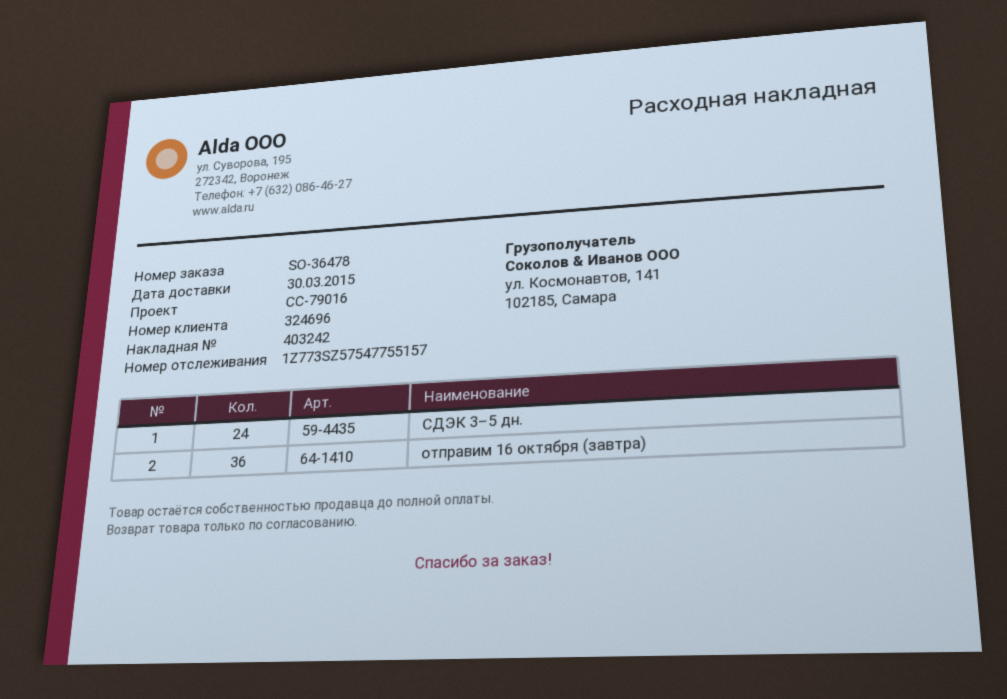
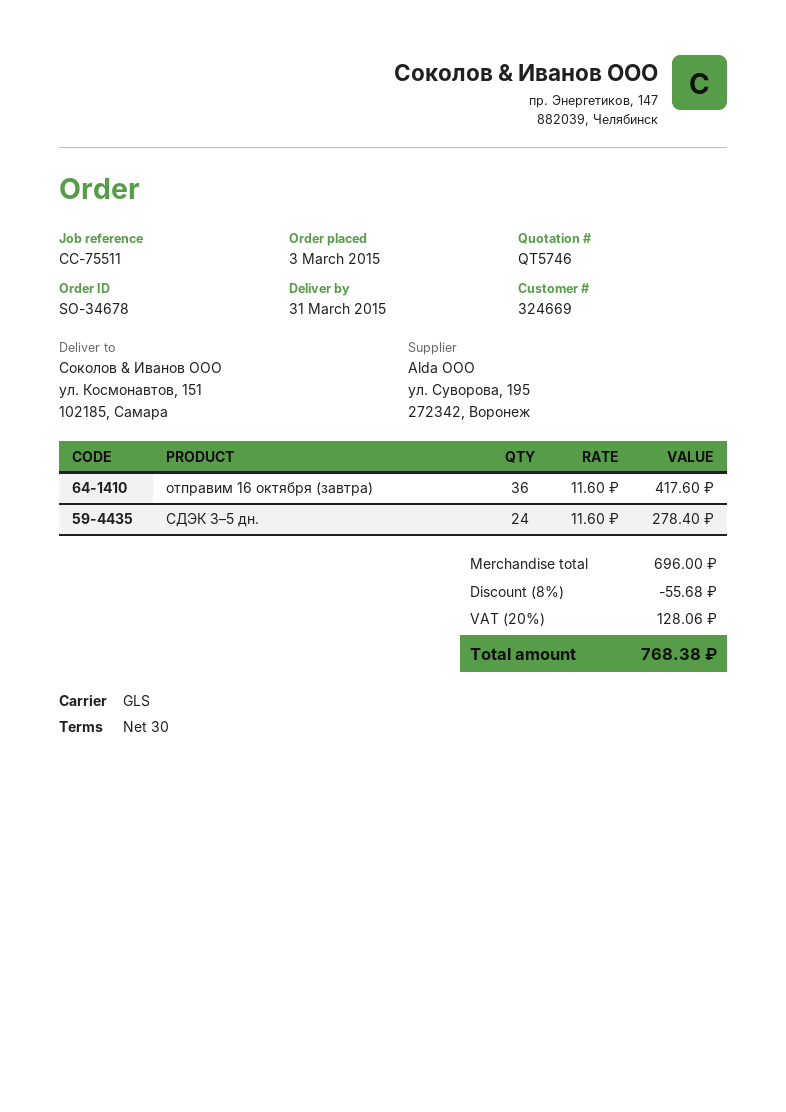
order number: SO-36478 -> SO-34678
delivery date: 2015-03-30 -> 2015-03-31
customer number: 324696 -> 324669
reference: CC-79016 -> CC-75511
ship to: ул. Космонавтов, 141, 102185, Самара -> ул. Космонавтов, 151, 102185, Самара

